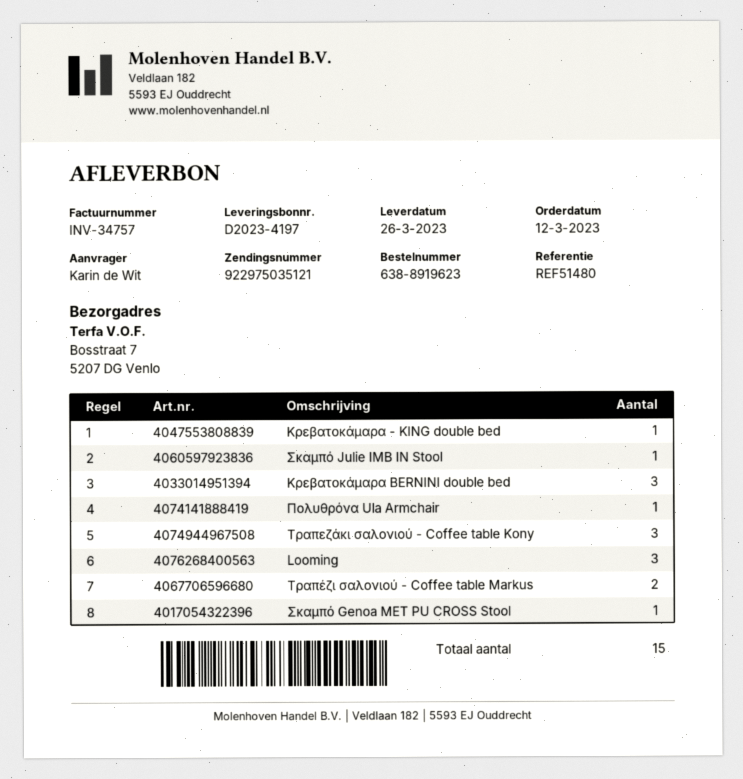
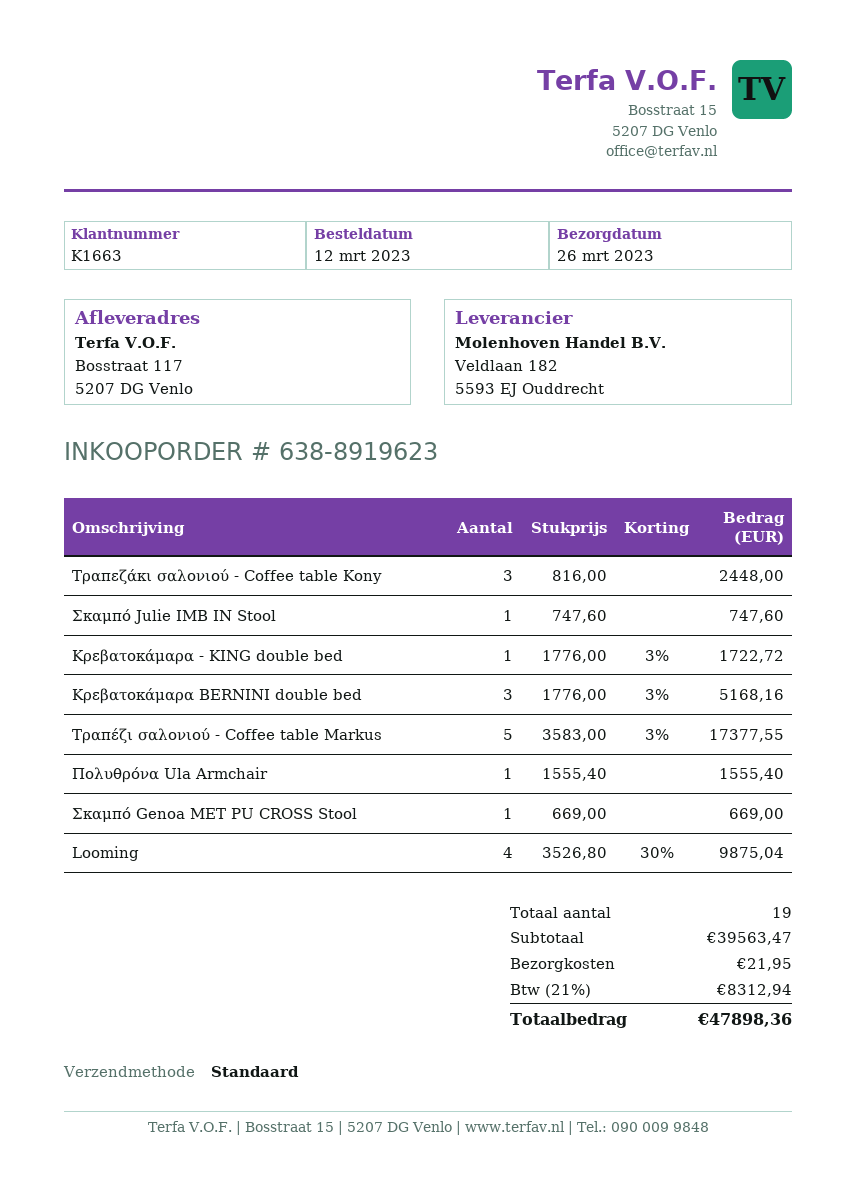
ship to: Bosstraat 7, 5207 DG Venlo -> Bosstraat 117, 5207 DG Venlo
Looming: 3 -> 4
Τραπέζι σαλονιού - Coffee table Markus: 2 -> 5
total quantity: 15 -> 19

